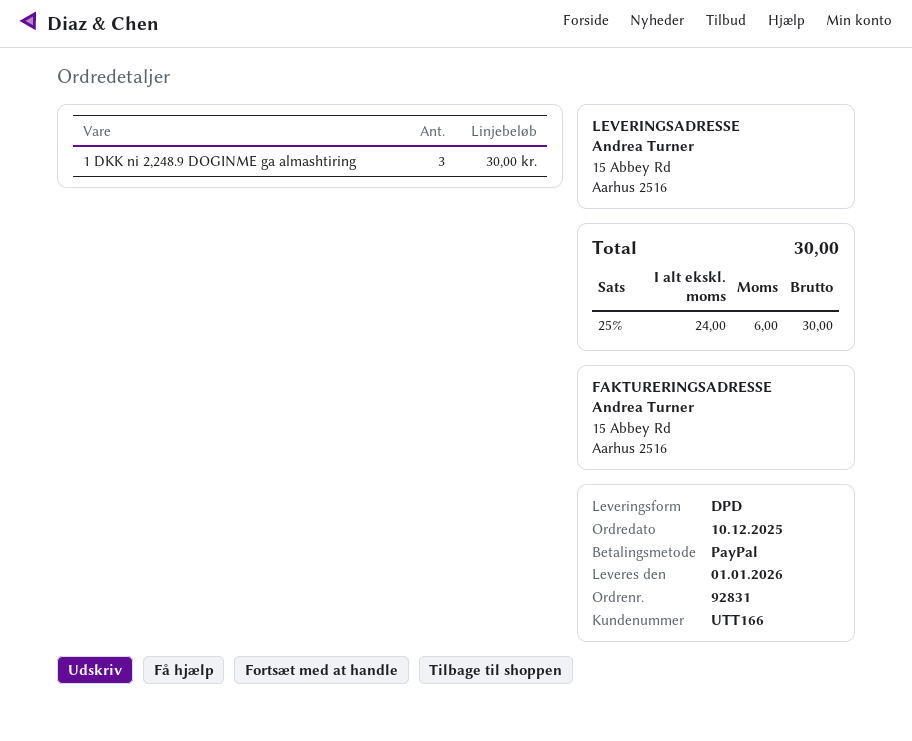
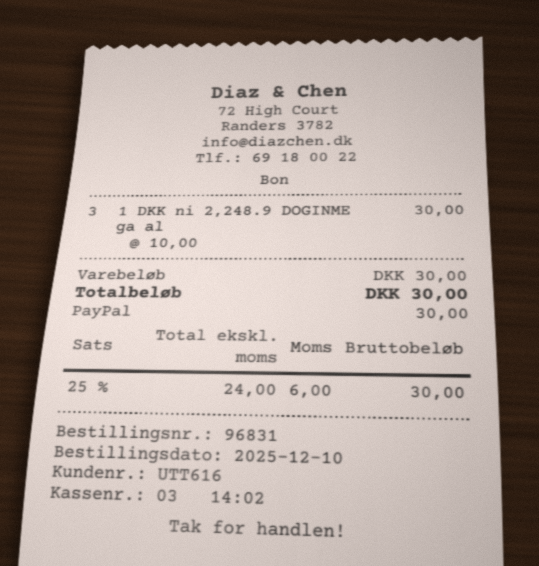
order number: 92831 -> 96831
customer number: UTT166 -> UTT616

